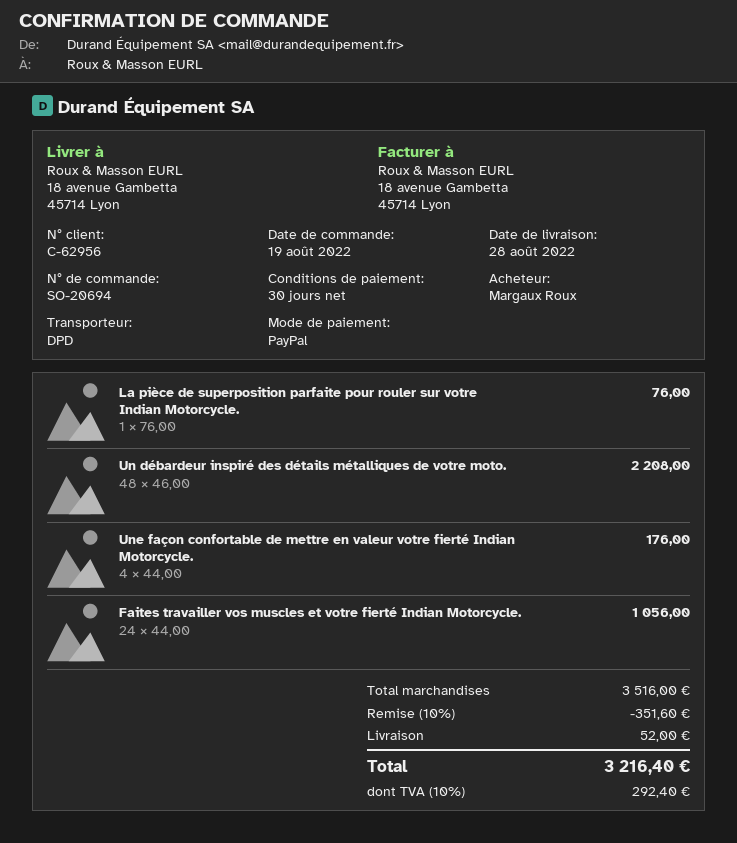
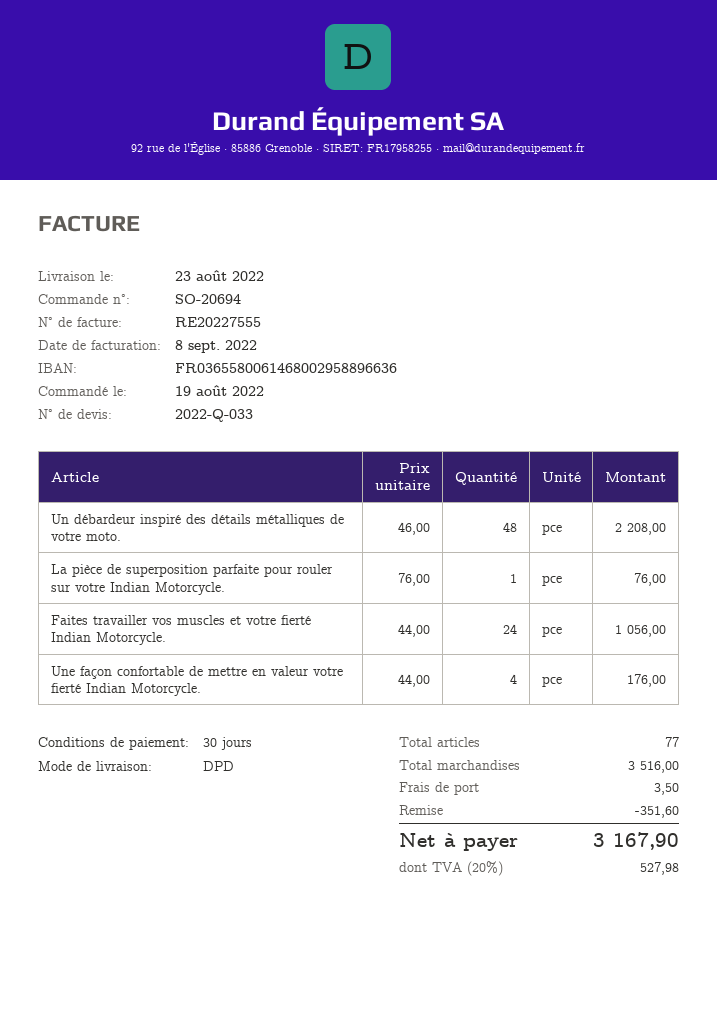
delivery date: 2022-08-28 -> 2022-08-23
shipping: 52.00 -> 3.50
tax: 10% = 292.40 -> 20% = 527.98
total: 3216.40 -> 3167.90

